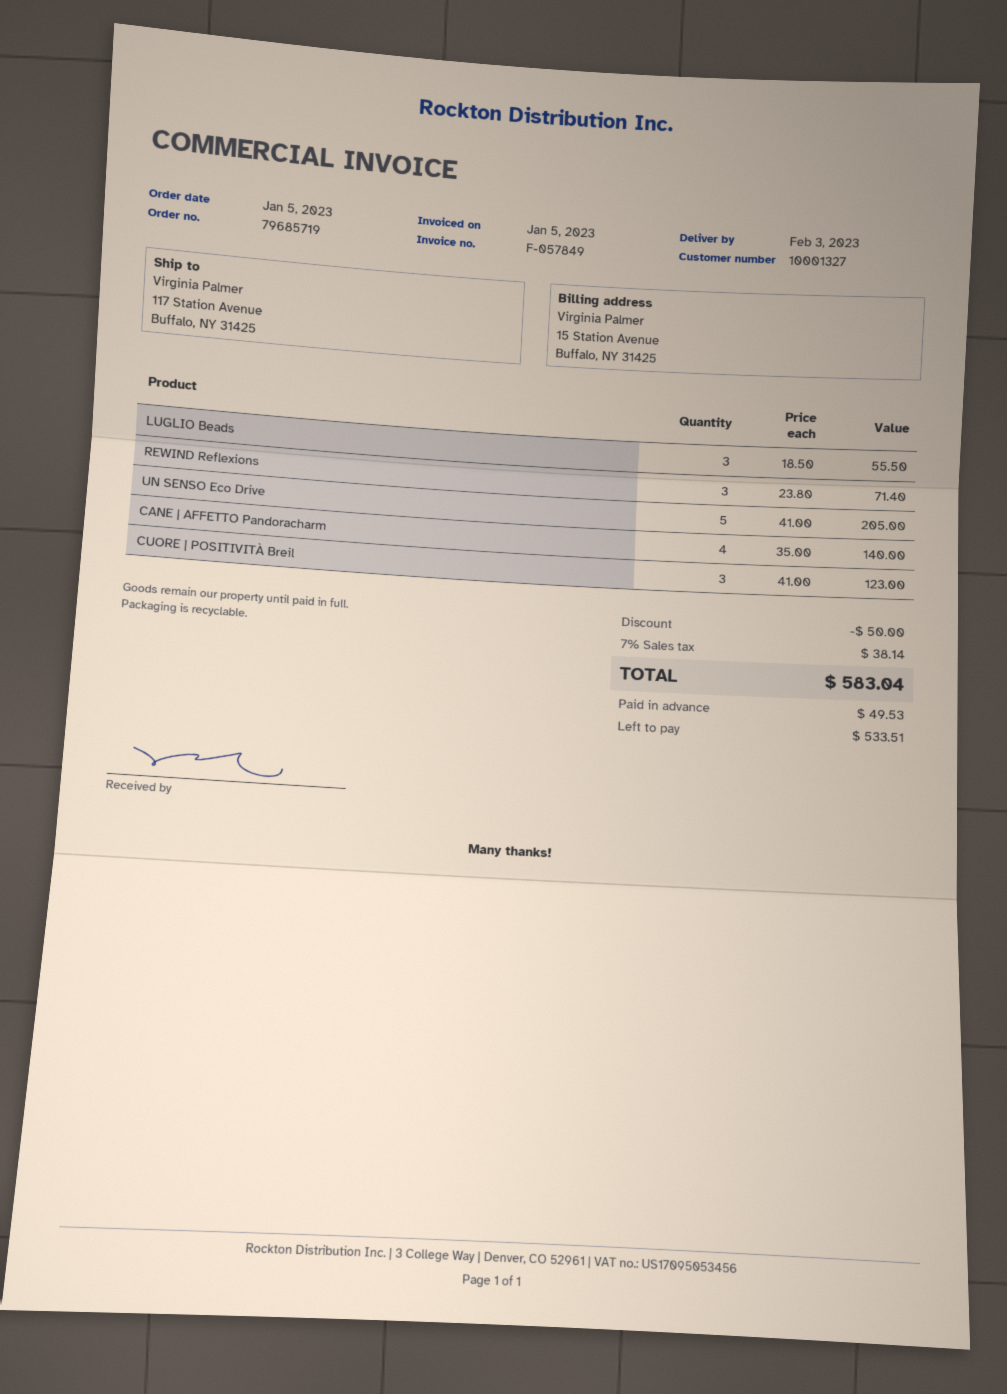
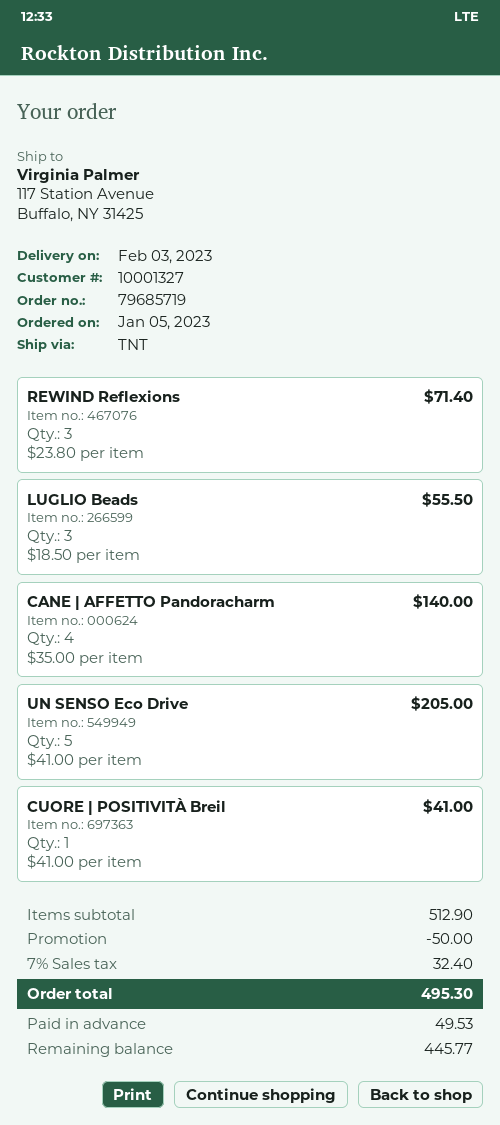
CUORE | POSITIVITÀ Breil: 3 x 41.00 = 123.00 -> 1 x 41.00 = 41.00
tax: 7% = 38.14 -> 7% = 32.40
total: 583.04 -> 495.30
balance: 533.51 -> 445.77

